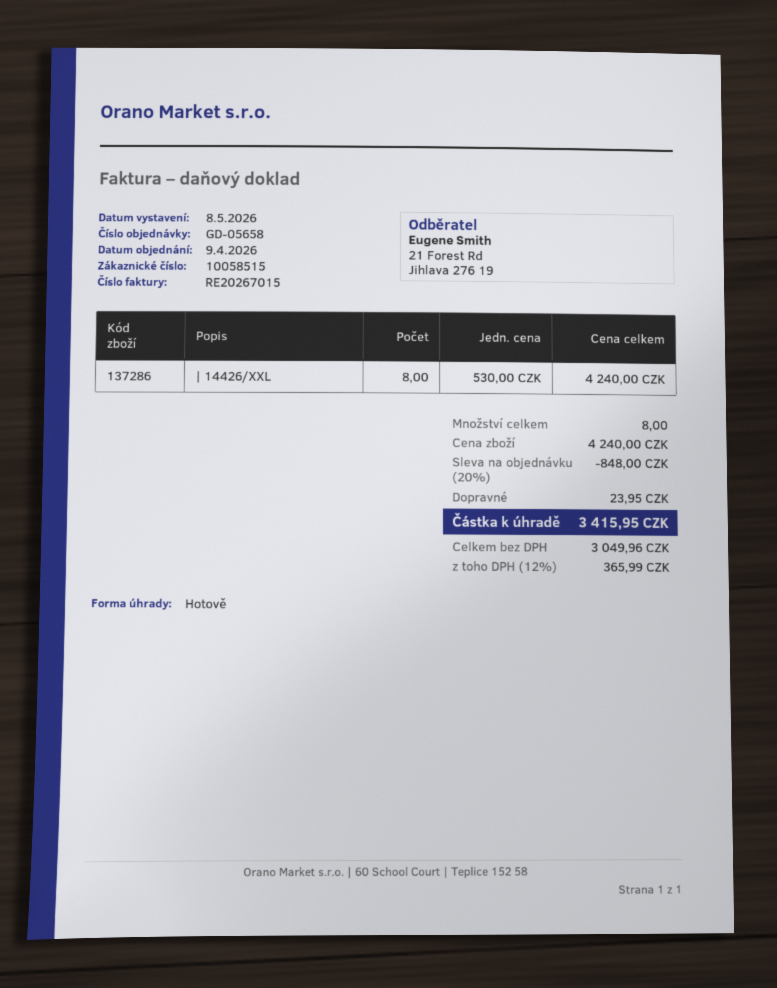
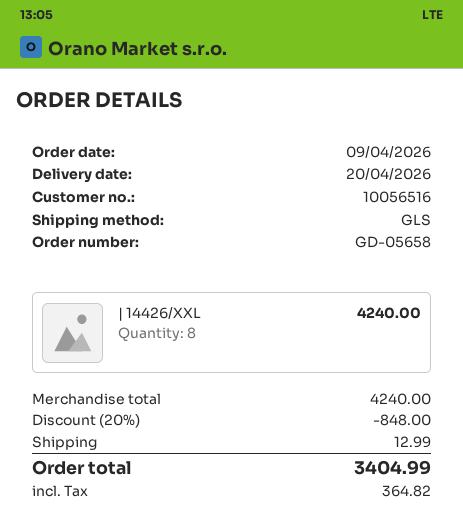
customer number: 10058515 -> 10056516
shipping: 23.95 -> 12.99
tax: 365.99 -> 364.82
total: 3415.95 -> 3404.99

